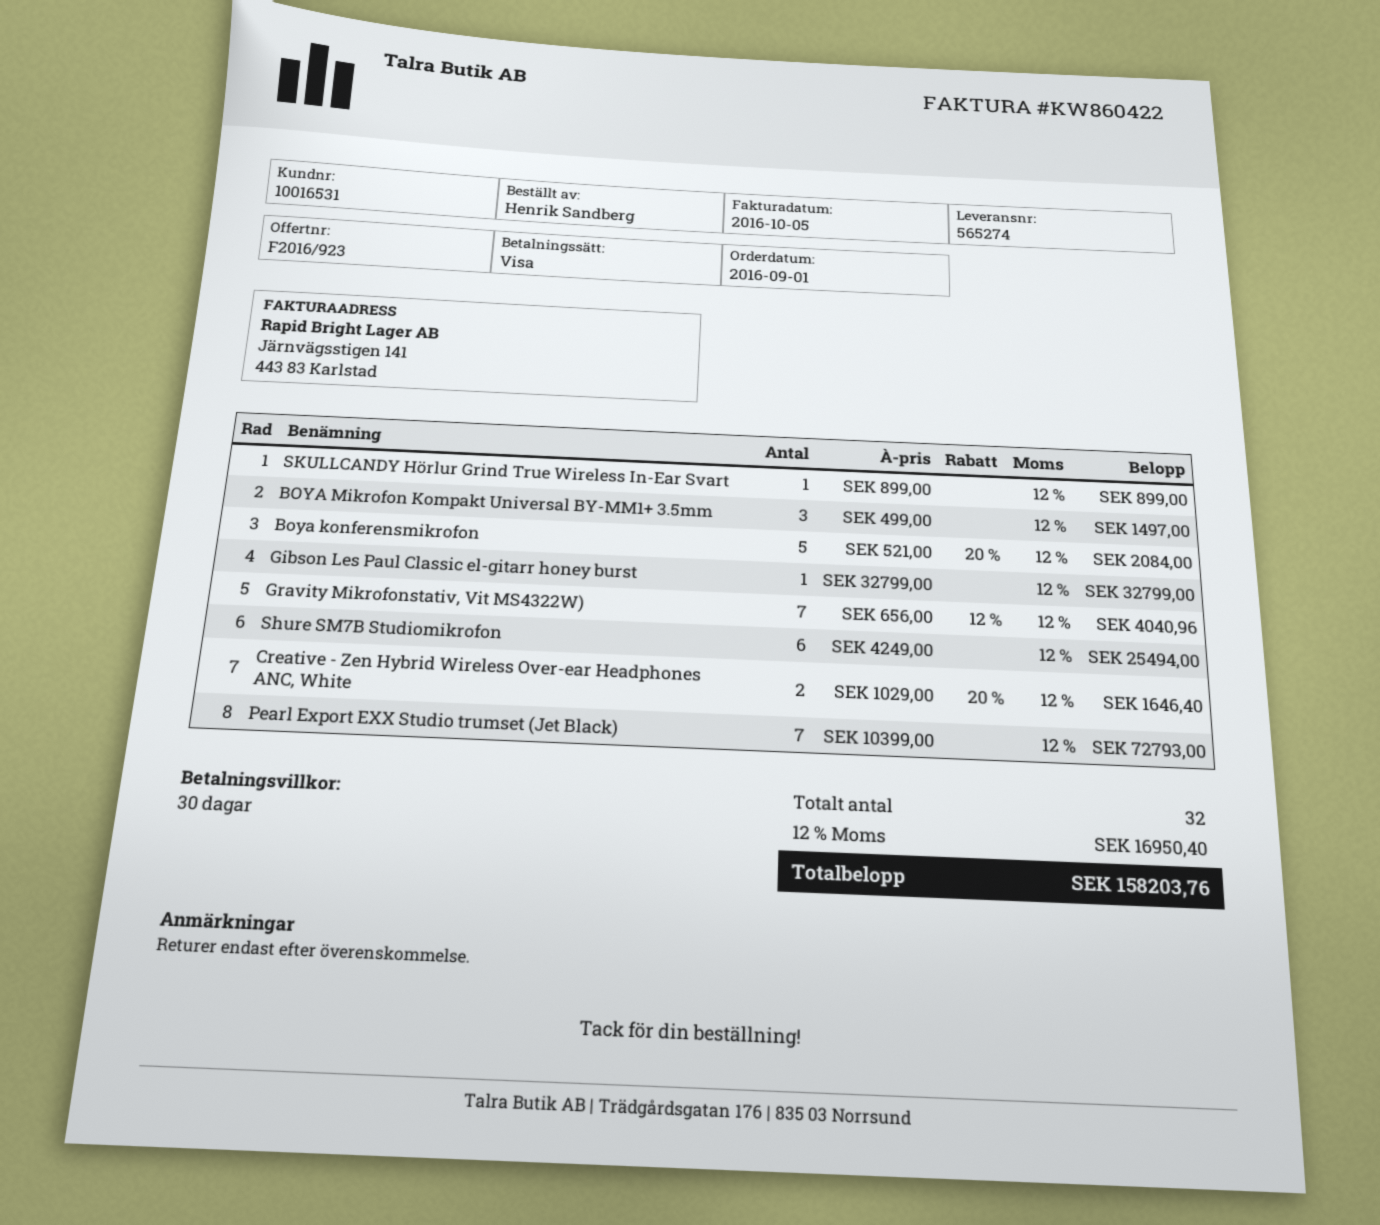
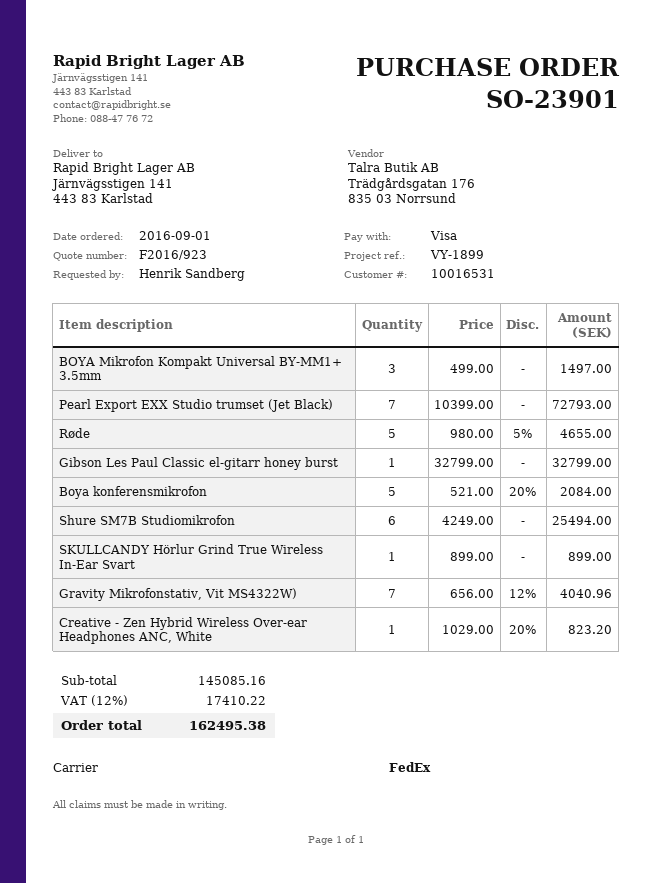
Creative - Zen Hybrid Wireless Over-ear Headphones ANC, White: 2 x 1029.00 - 20% = 1646.40 -> 1 x 1029.00 - 20% = 823.20
Røde: none -> 5 x 980.00 - 5% = 4655.00
tax: 12% = 16950.40 -> 12% = 17410.22
total: 158203.76 -> 162495.38

